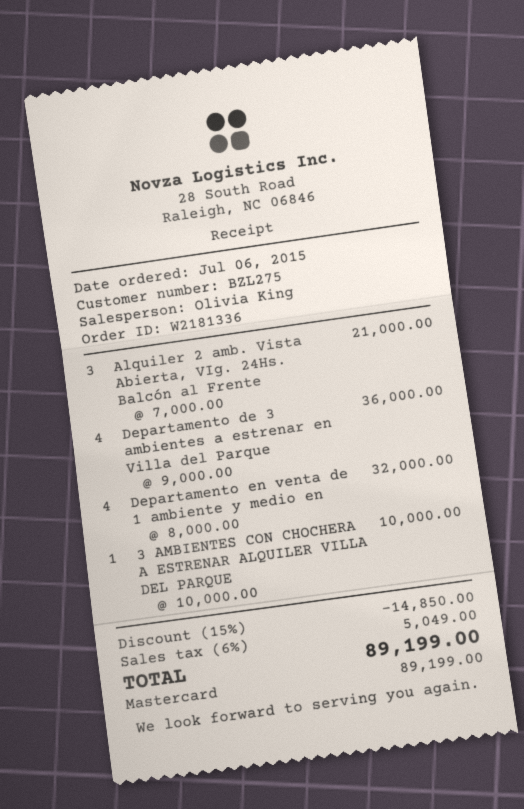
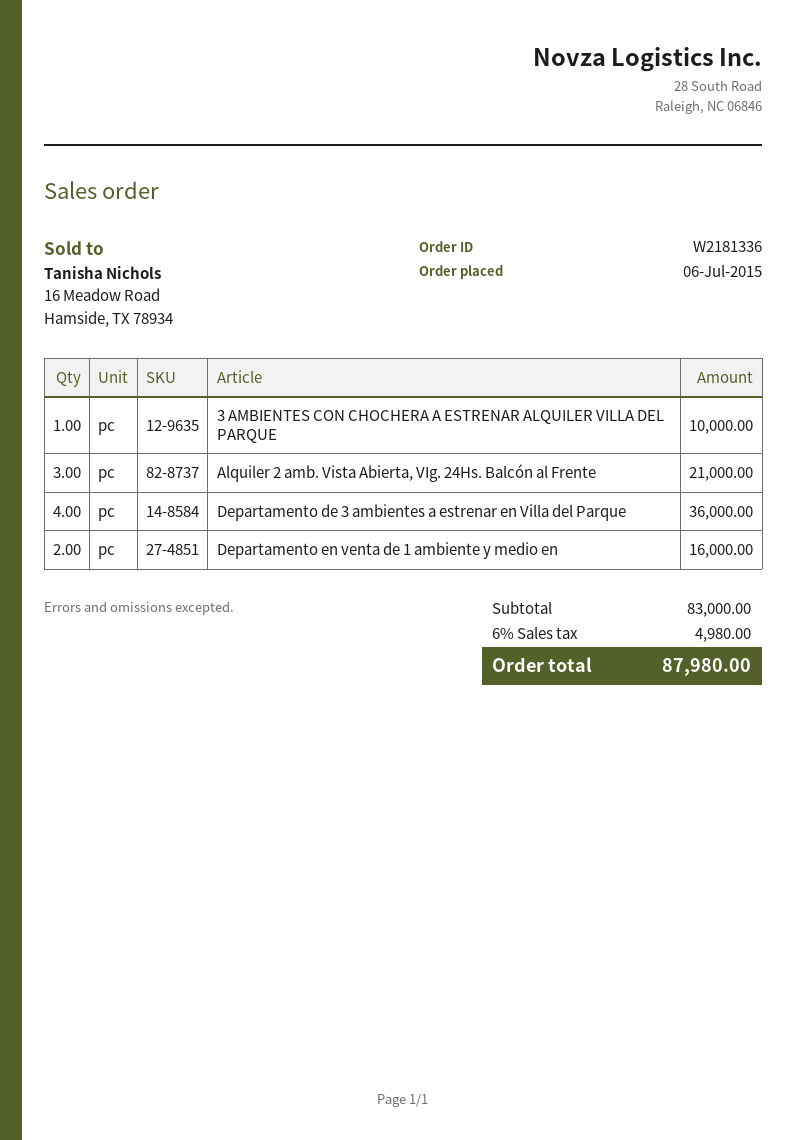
Departamento en venta de 1 ambiente y medio en: 4 for 32000.00 -> 2 for 16000.00
discount: 15% = 14850.00 -> none
tax: 6% = 5049.00 -> 6% = 4980.00
total: 89199.00 -> 87980.00

